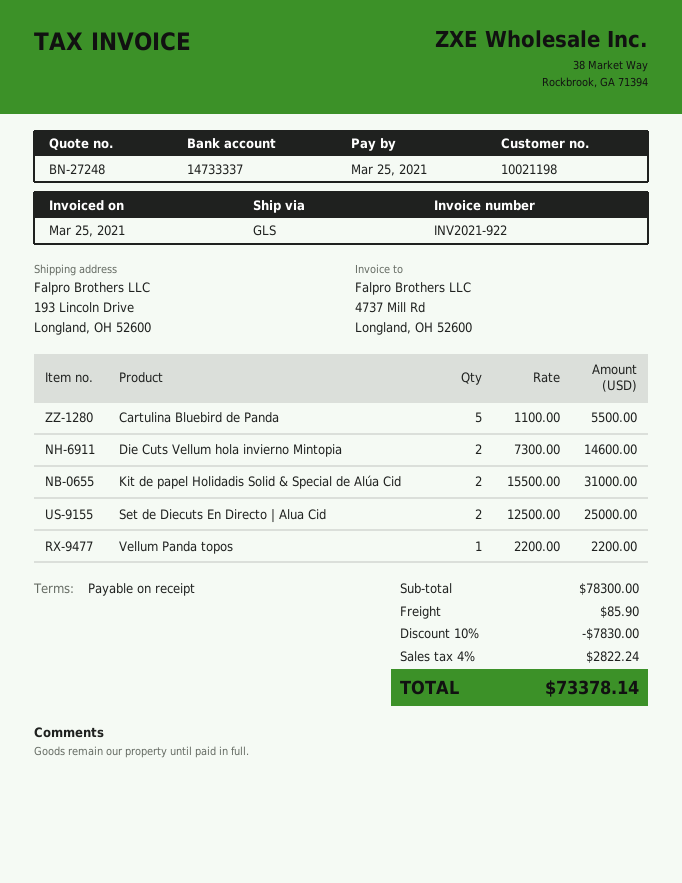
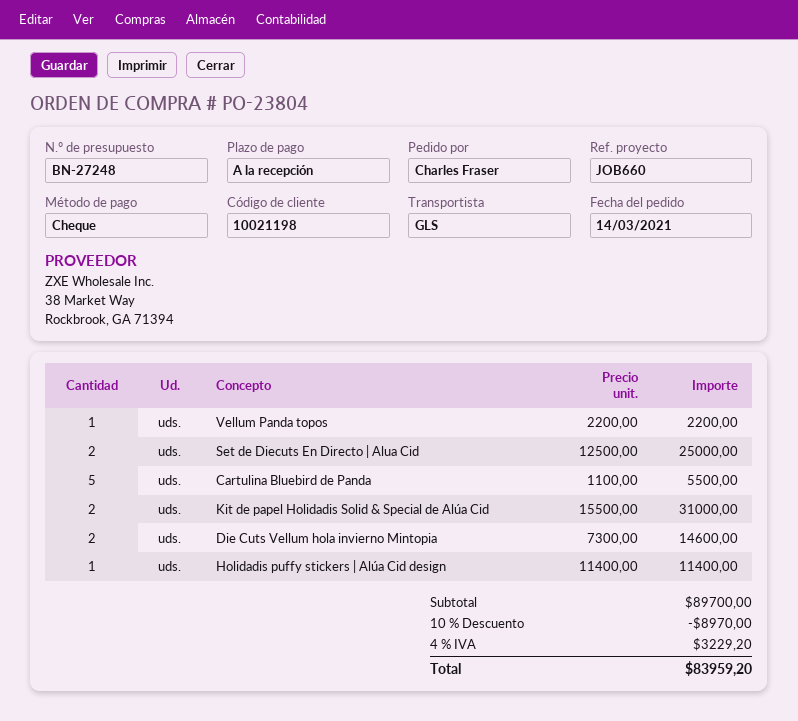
Holidadis puffy stickers | Alúa Cid design: none -> 1 x 11400.00 = 11400.00
subtotal: 78300.00 -> 89700.00
discount: 10% = 7830.00 -> 10% = 8970.00
shipping: 85.90 -> none
tax: 4% = 2822.24 -> 4% = 3229.20
total: 73378.14 -> 83959.20

